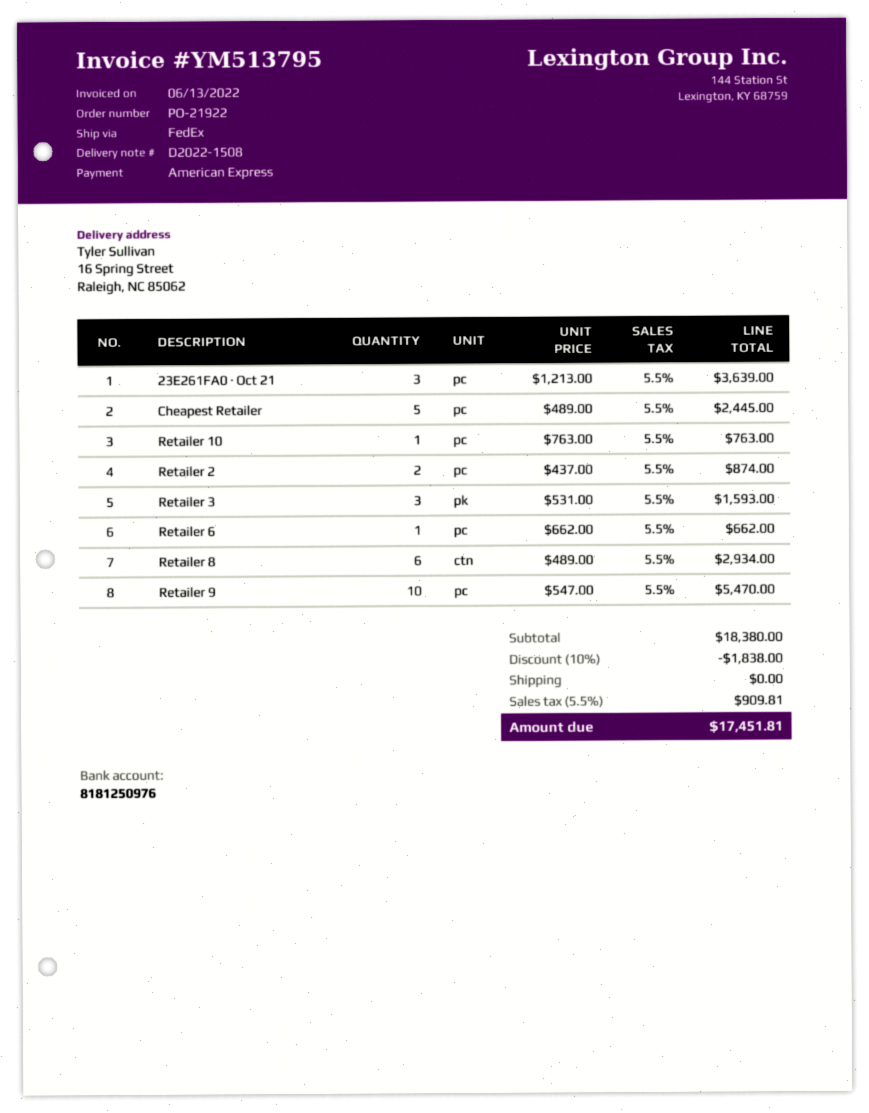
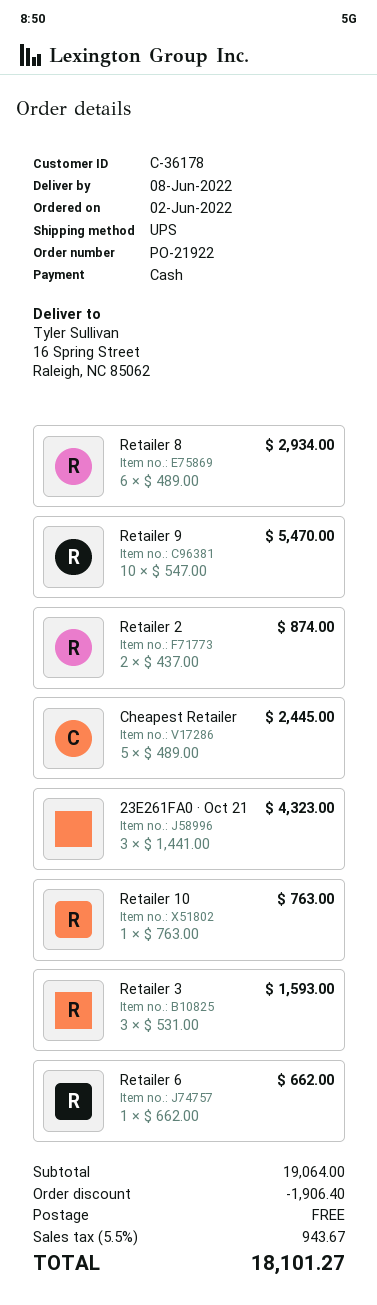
payment method: American Express -> cash
shipping method: FedEx -> UPS
23E261FA0 · Oct 21: 3 x 1213.00 = 3639.00 -> 3 x 1441.00 = 4323.00
subtotal: 18380.00 -> 19064.00
discount: 1838.00 -> 1906.40
tax: 5.5% = 909.81 -> 5.5% = 943.67
total: 17451.81 -> 18101.27

